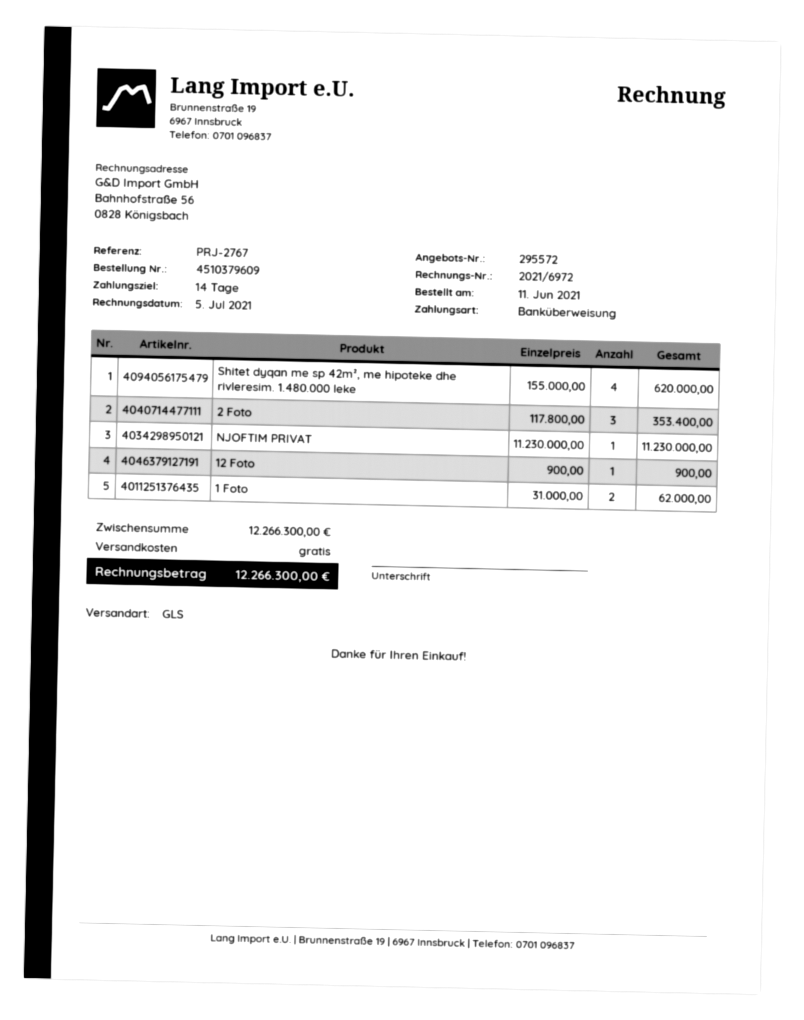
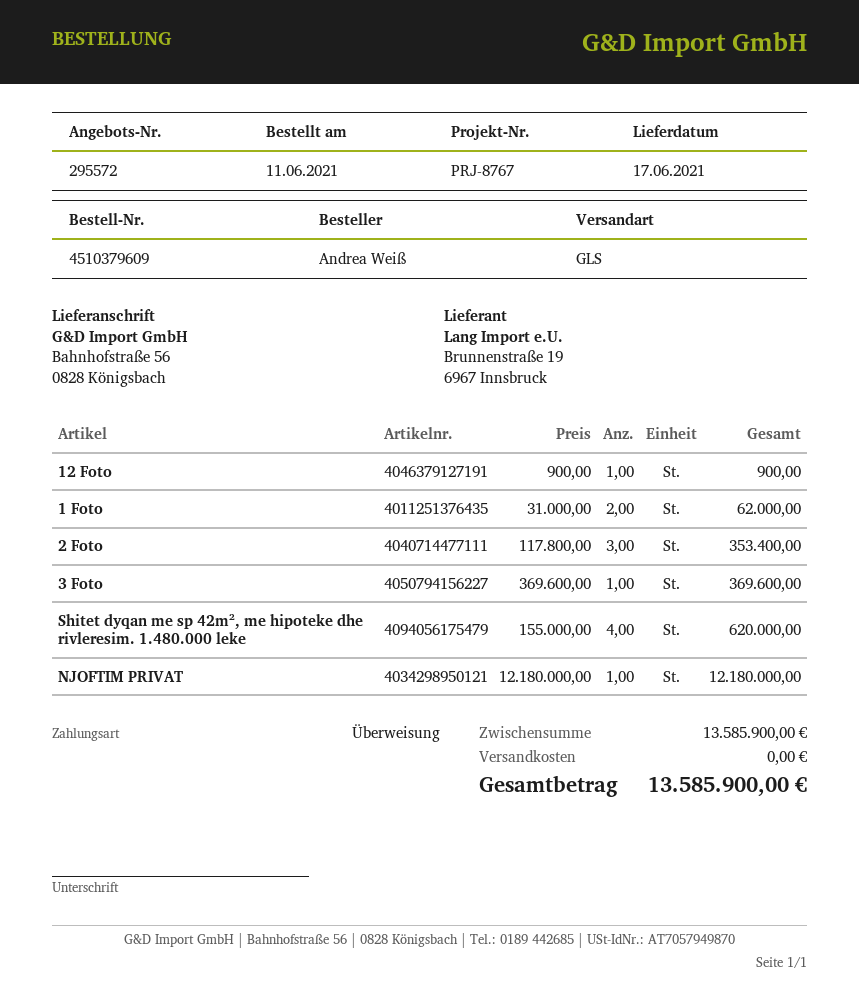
reference: PRJ-2767 -> PRJ-8767
NJOFTIM PRIVAT: 1 x 11230000.00 = 11230000.00 -> 1 x 12180000.00 = 12180000.00
3 Foto: none -> 1 x 369600.00 = 369600.00
subtotal: 12266300.00 -> 13585900.00
total: 12266300.00 -> 13585900.00

